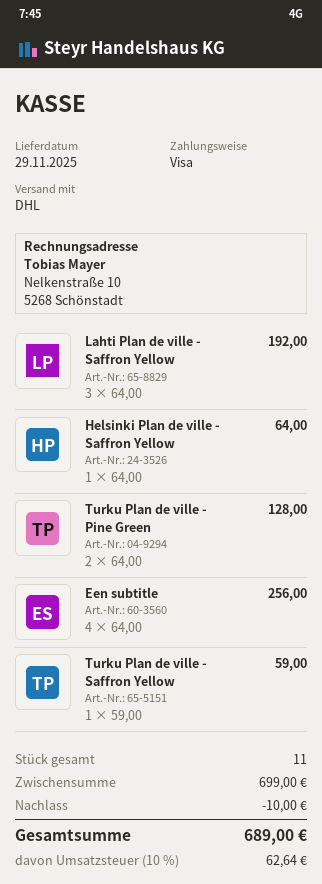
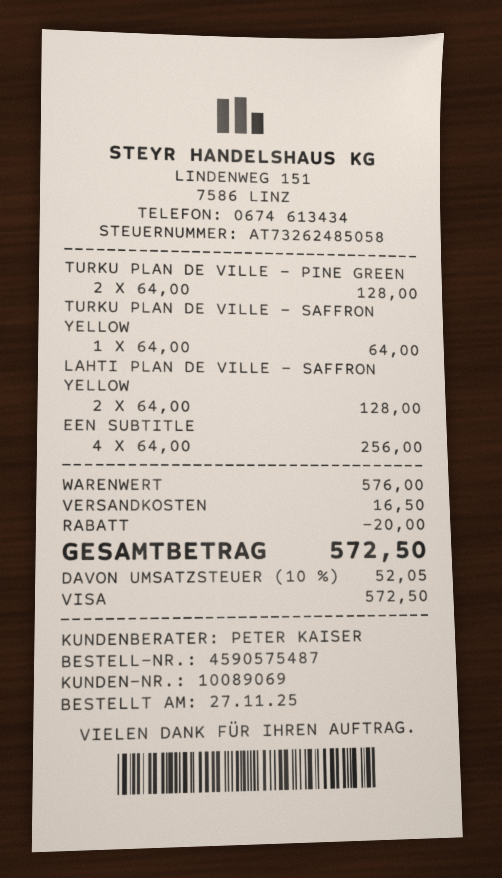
Lahti Plan de ville - Saffron Yellow: 3 x 64.00 = 192.00 -> 2 x 64.00 = 128.00
Helsinki Plan de ville - Saffron Yellow: 1 x 64.00 = 64.00 -> none
Turku Plan de ville - Saffron Yellow: 1 x 59.00 = 59.00 -> 1 x 64.00 = 64.00
subtotal: 699.00 -> 576.00
discount: 10.00 -> 20.00
shipping: none -> 16.50
tax: 10% = 62.64 -> 10% = 52.05
total: 689.00 -> 572.50

